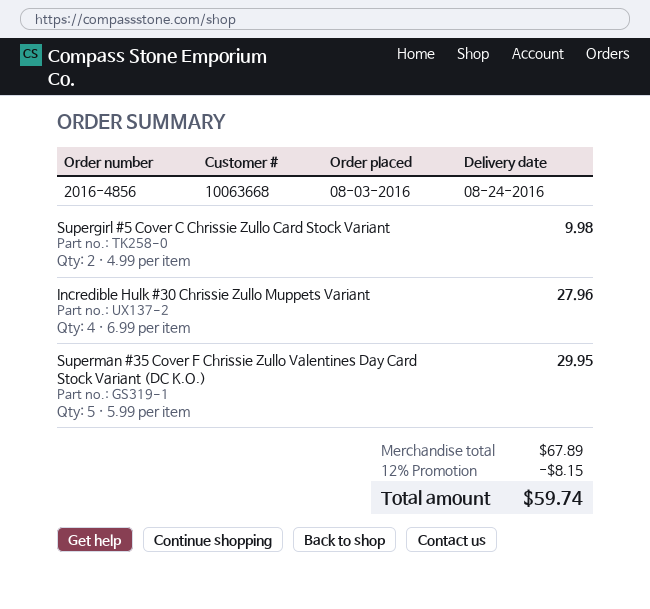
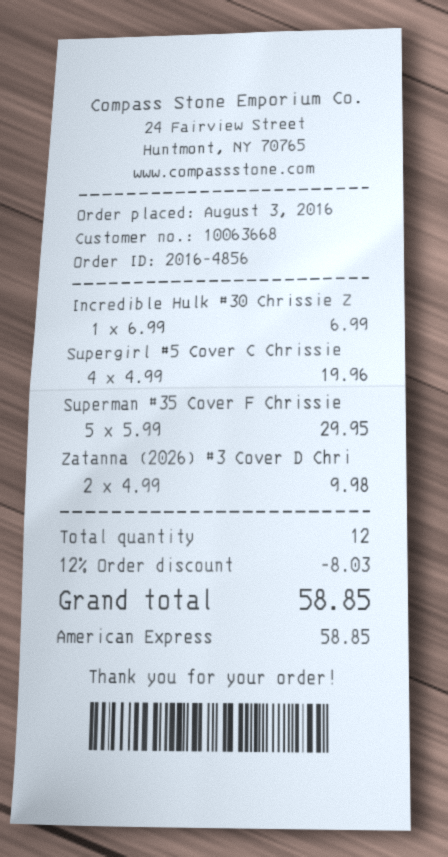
Supergirl #5 Cover C Chrissie Zullo Card Stock Variant: 2 x 4.99 = 9.98 -> 4 x 4.99 = 19.96
Incredible Hulk #30 Chrissie Zullo Muppets Variant: 4 x 6.99 = 27.96 -> 1 x 6.99 = 6.99
Zatanna (2026) #3 Cover D Chri: none -> 2 x 4.99 = 9.98
discount: 12% = 8.15 -> 12% = 8.03
total: 59.74 -> 58.85

